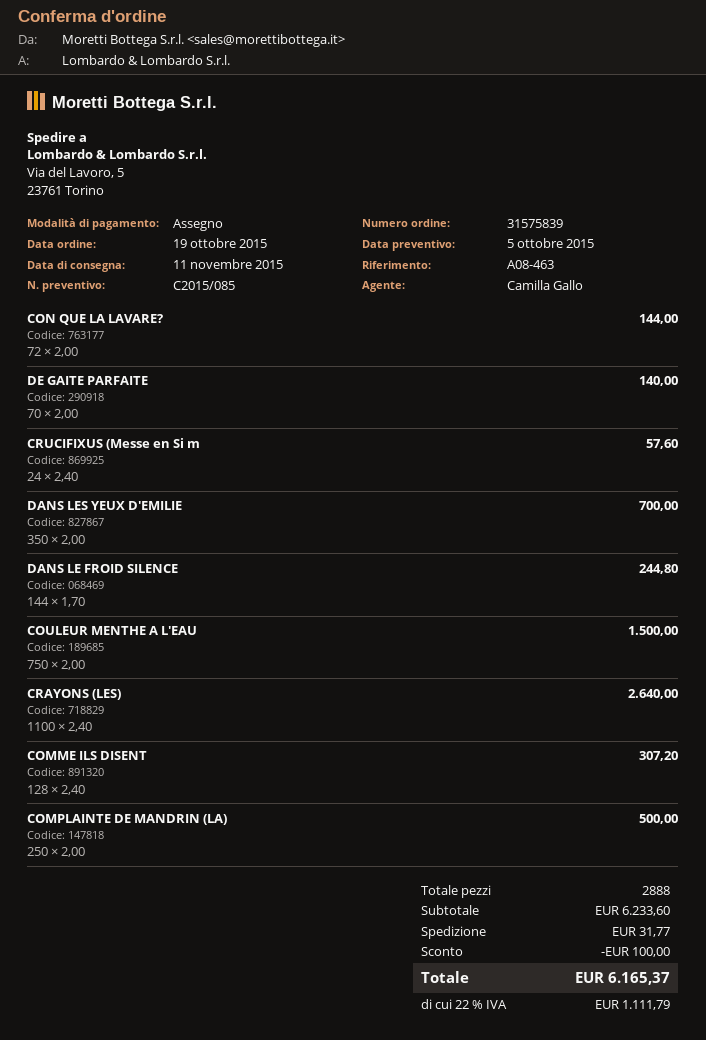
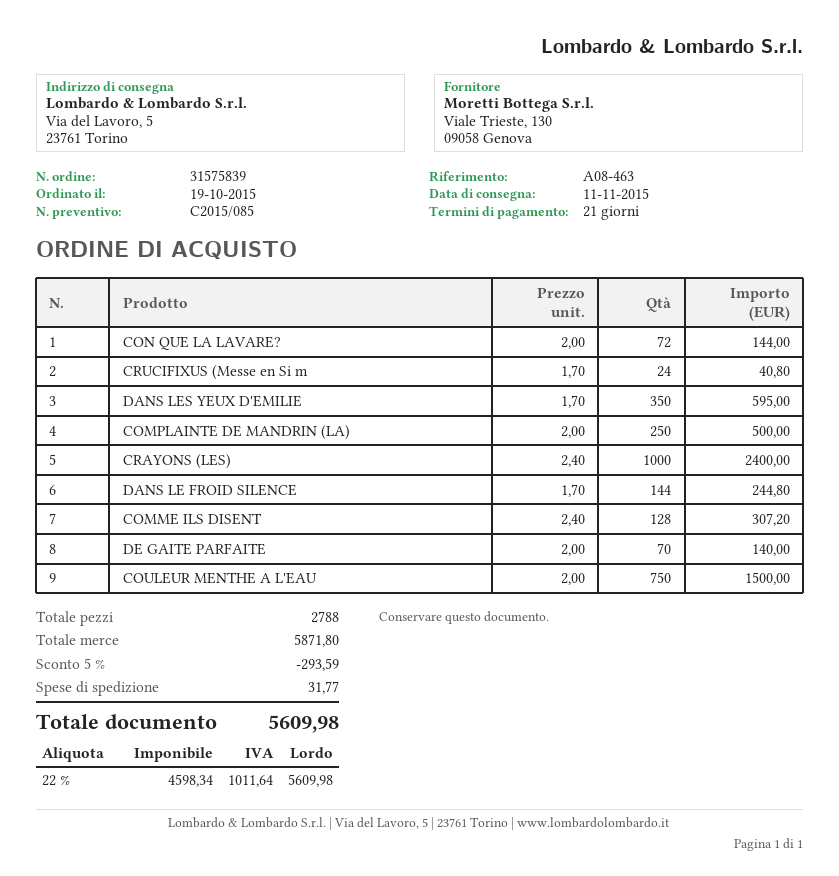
CRUCIFIXUS (Messe en Si m: 24 x 2.40 = 57.60 -> 24 x 1.70 = 40.80
DANS LES YEUX D'EMILIE: 350 x 2.00 = 700.00 -> 350 x 1.70 = 595.00
CRAYONS (LES): 1100 x 2.40 = 2640.00 -> 1000 x 2.40 = 2400.00
total quantity: 2888 -> 2788
subtotal: 6233.60 -> 5871.80
discount: 100.00 -> 293.59
tax: 22% = 1111.79 -> 22% = 1011.64
total: 6165.37 -> 5609.98

